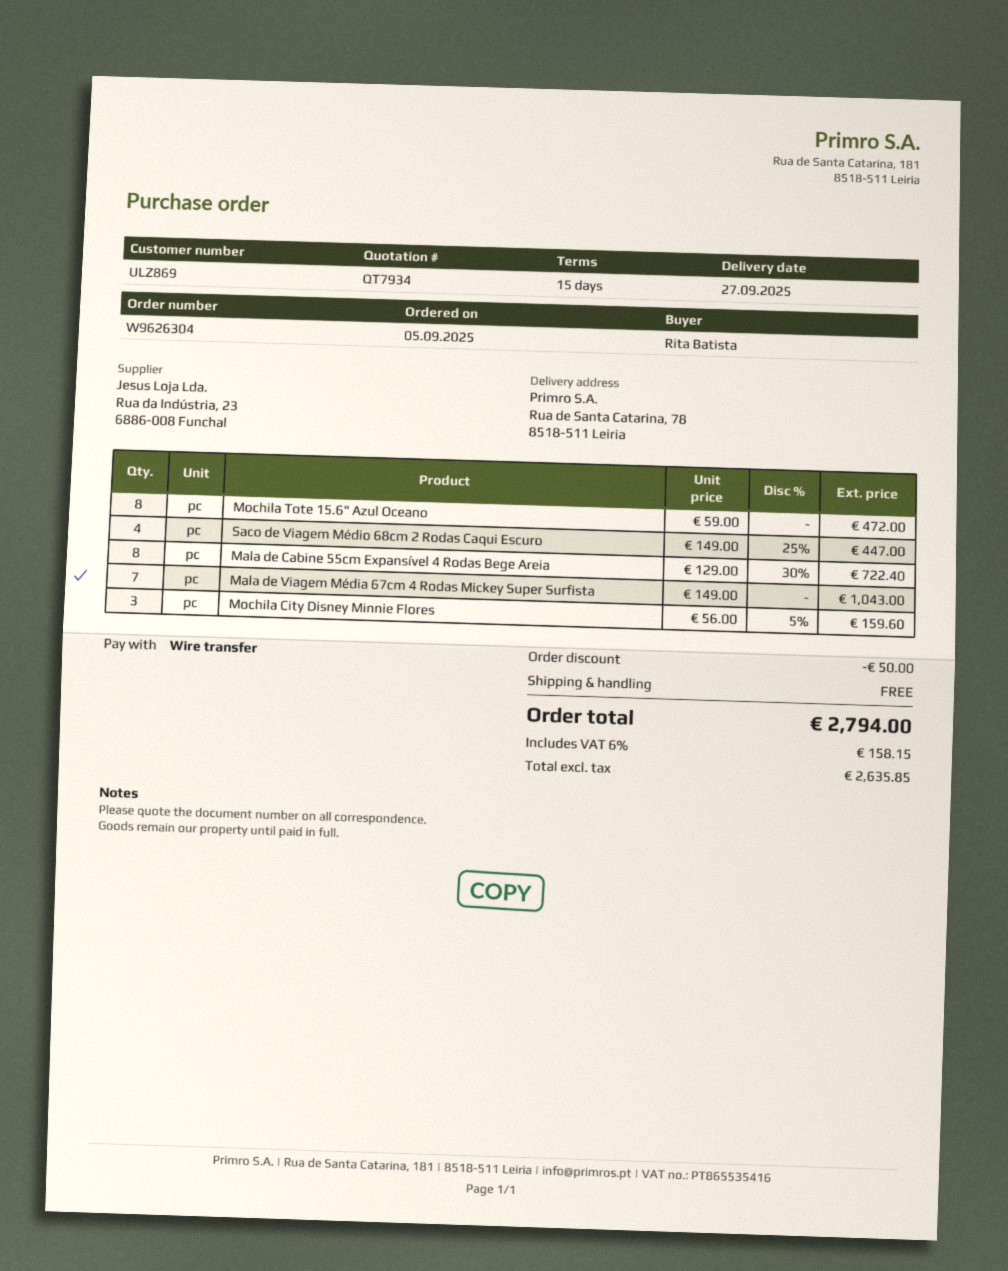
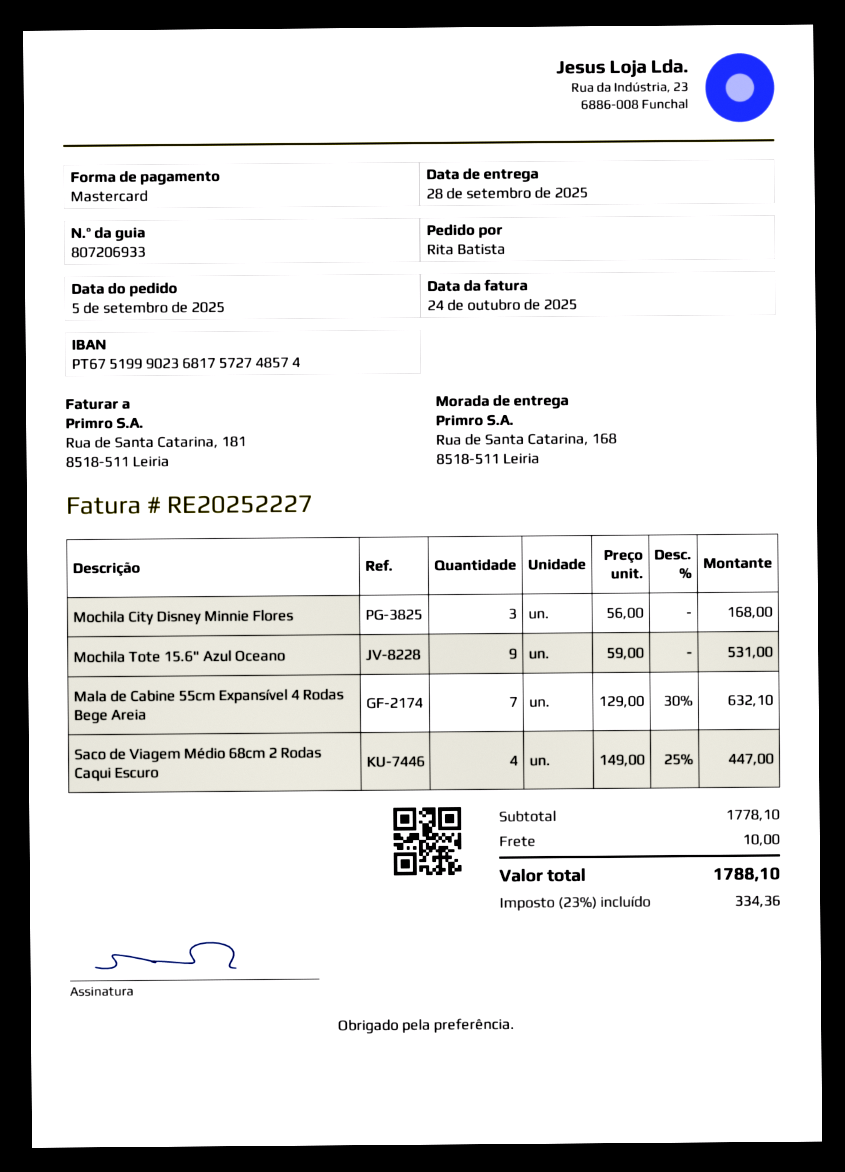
delivery date: 2025-09-27 -> 2025-09-28
payment method: bank transfer -> Mastercard
ship to: Rua de Santa Catarina, 78, 8518-511 Leiria -> Rua de Santa Catarina, 168, 8518-511 Leiria
Mochila Tote 15.6" Azul Oceano: 8 x 59.00 = 472.00 -> 9 x 59.00 = 531.00
Mala de Cabine 55cm Expansível 4 Rodas Bege Areia: 8 x 129.00 - 30% = 722.40 -> 7 x 129.00 - 30% = 632.10
Mala de Viagem Média 67cm 4 Rodas Mickey Super Surfista: 7 x 149.00 = 1043.00 -> none
Mochila City Disney Minnie Flores: 3 x 56.00 - 5% = 159.60 -> 3 x 56.00 = 168.00
discount: 50.00 -> none
shipping: 0.00 -> 10.00
tax: 6% = 158.15 -> 23% = 334.36
total: 2794.00 -> 1788.10

